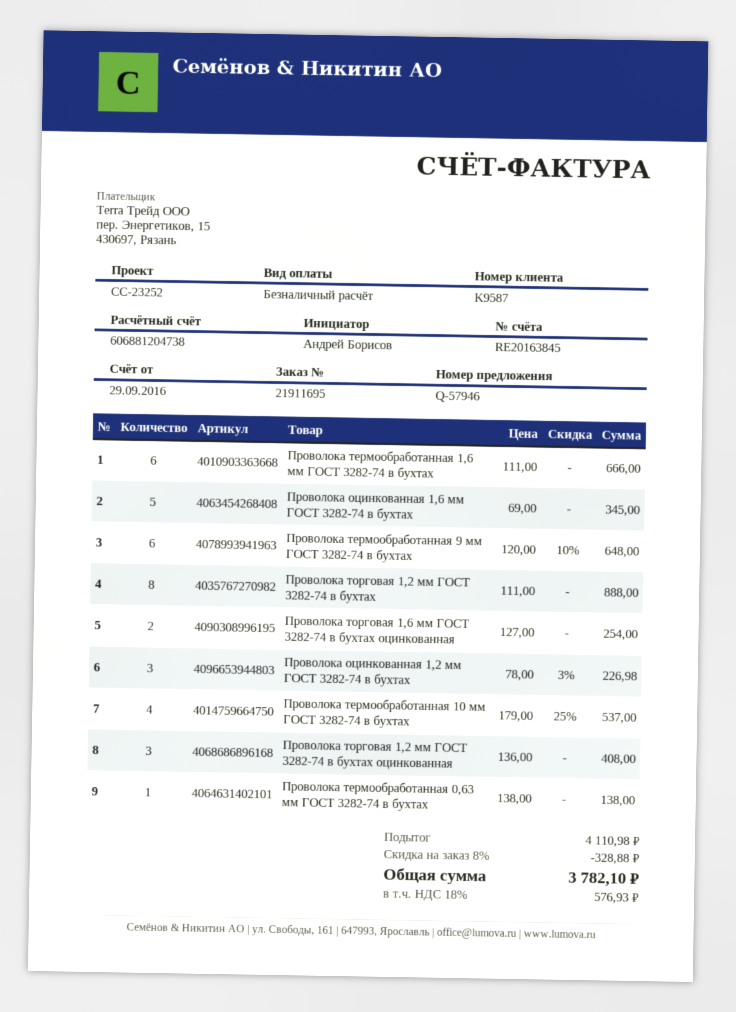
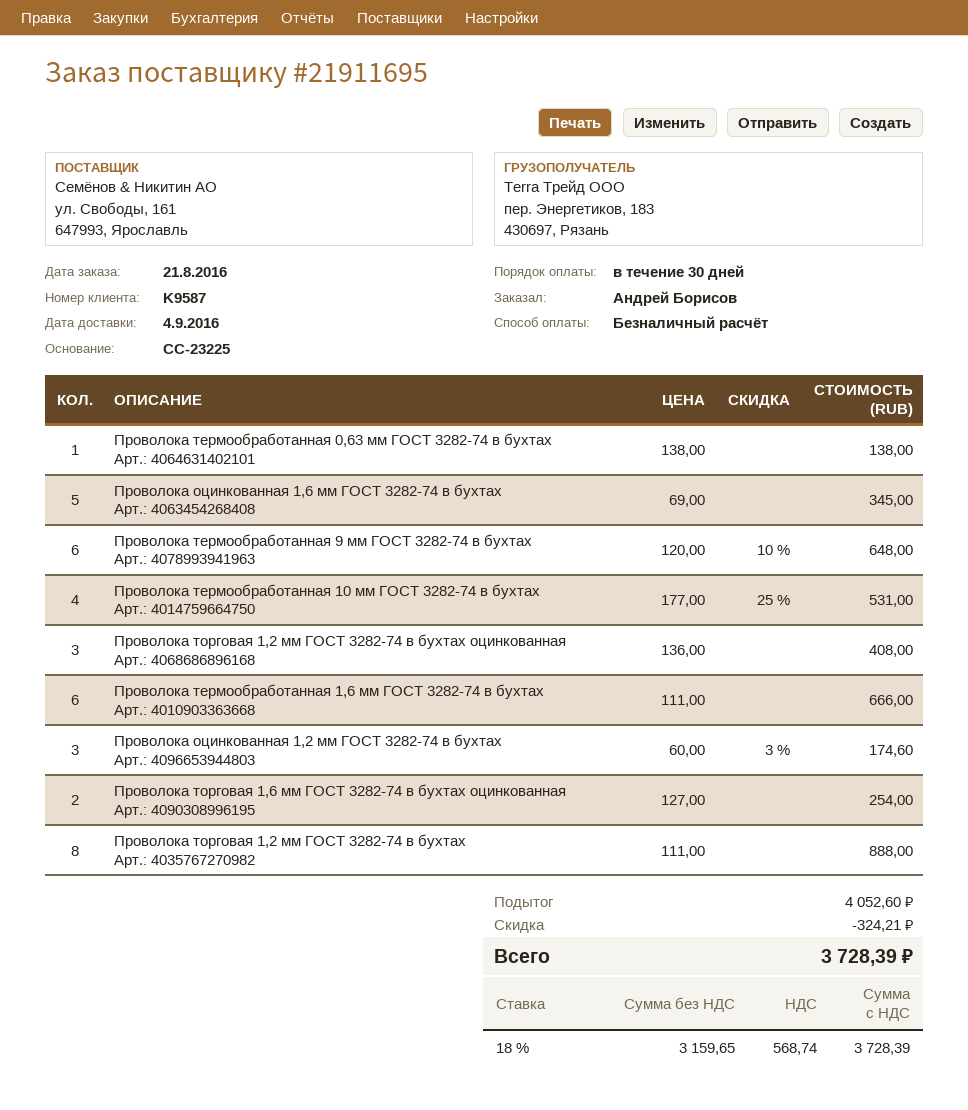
reference: CC-23252 -> CC-23225
Проволока оцинкованная 1,2 мм ГОСТ 3282-74 в бухтах: 3 x 78.00 - 3% = 226.98 -> 3 x 60.00 - 3% = 174.60
Проволока термообработанная 10 мм ГОСТ 3282-74 в бухтах: 4 x 179.00 - 25% = 537.00 -> 4 x 177.00 - 25% = 531.00
subtotal: 4110.98 -> 4052.60
discount: 328.88 -> 324.21
tax: 18% = 576.93 -> 18% = 568.74
total: 3782.10 -> 3728.39

